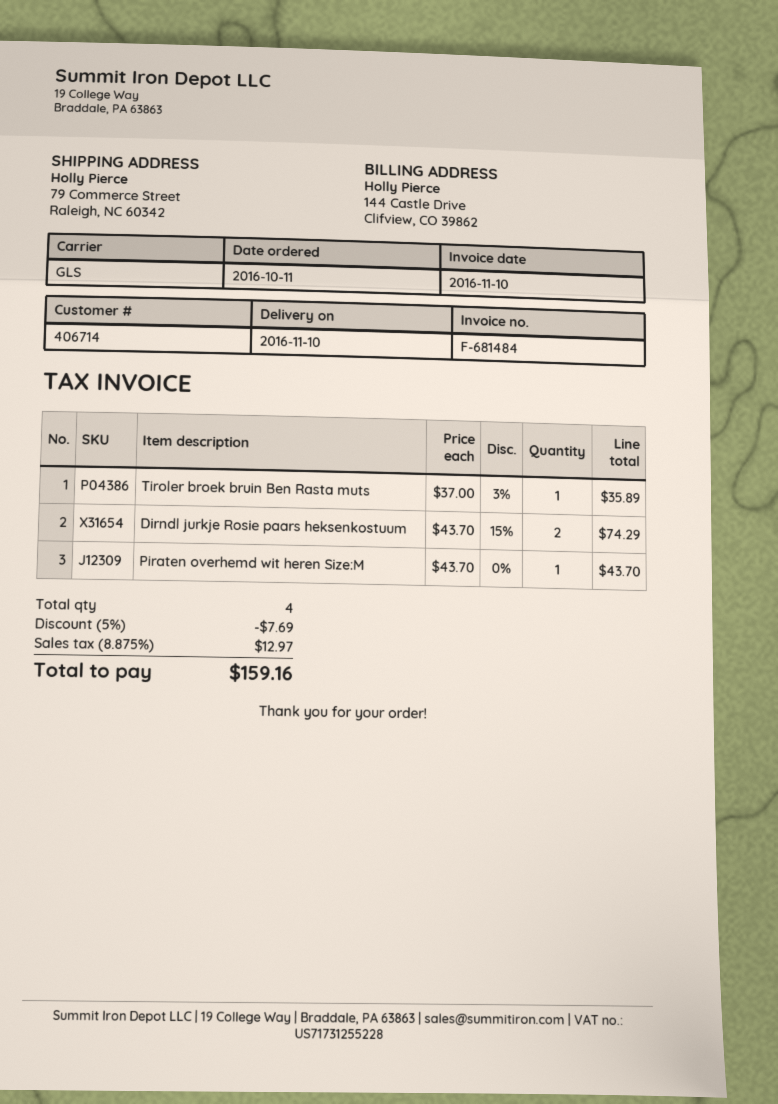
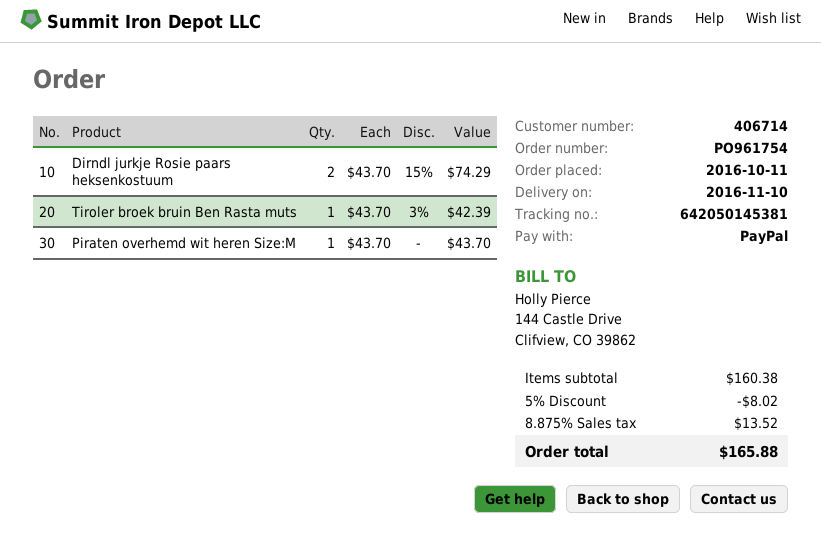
Tiroler broek bruin Ben Rasta muts: 1 x 37.00 - 3% = 35.89 -> 1 x 43.70 - 3% = 42.39
discount: 5% = 7.69 -> 5% = 8.02
tax: 8.875% = 12.97 -> 8.875% = 13.52
total: 159.16 -> 165.88

